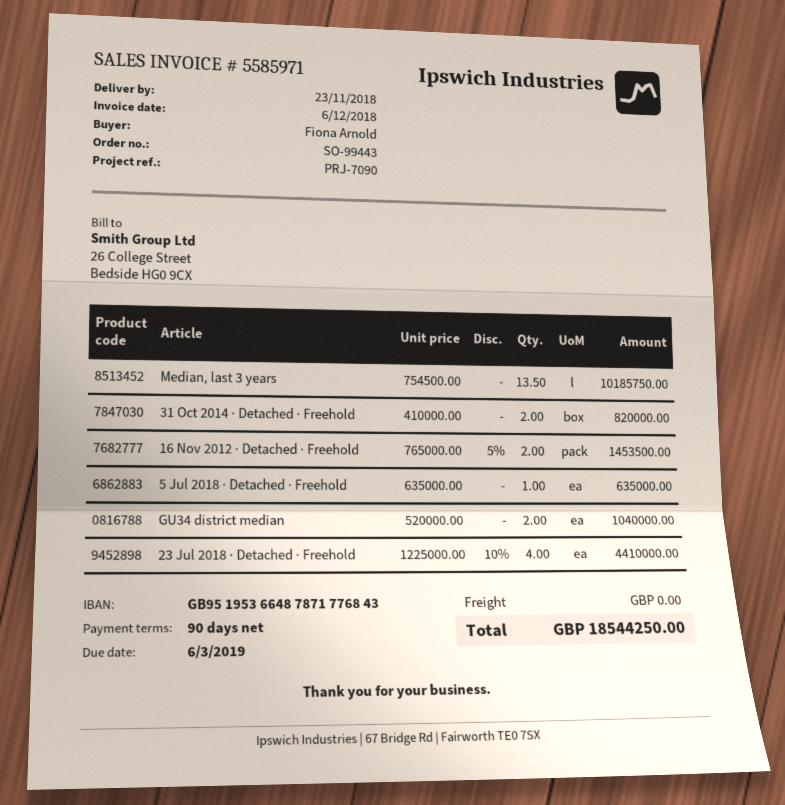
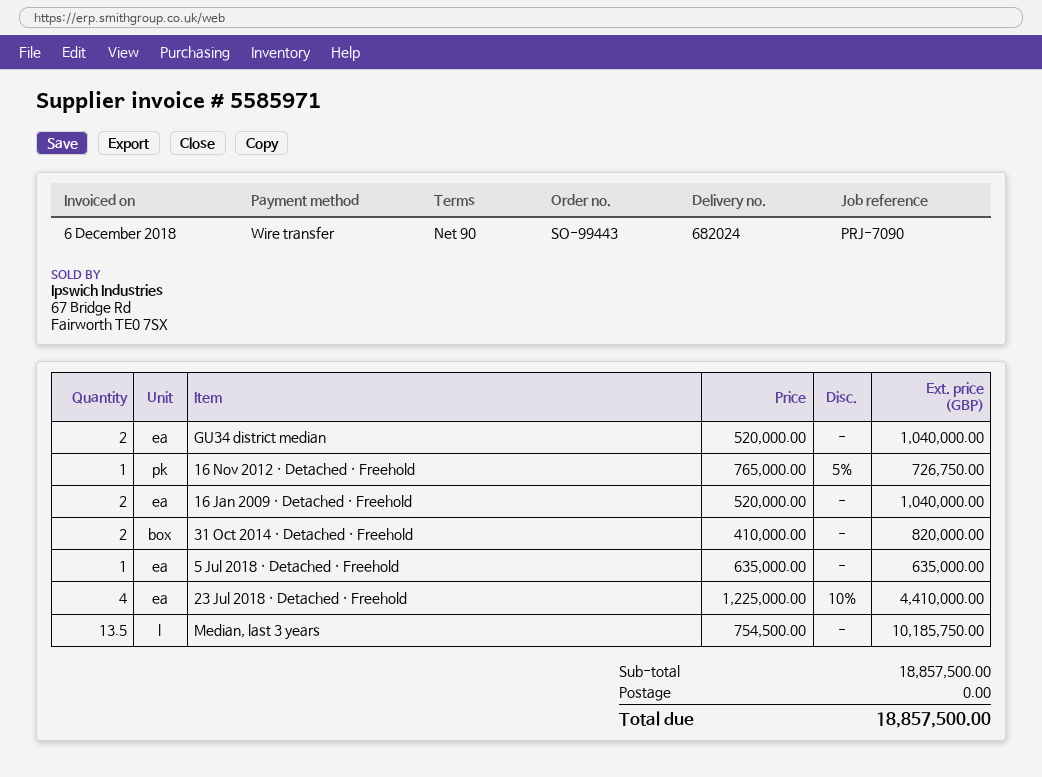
16 Nov 2012 · Detached · Freehold: 2 x 765000.00 - 5% = 1453500.00 -> 1 x 765000.00 - 5% = 726750.00
16 Jan 2009 · Detached · Freehold: none -> 2 x 520000.00 = 1040000.00
total: 18544250.00 -> 18857500.00

